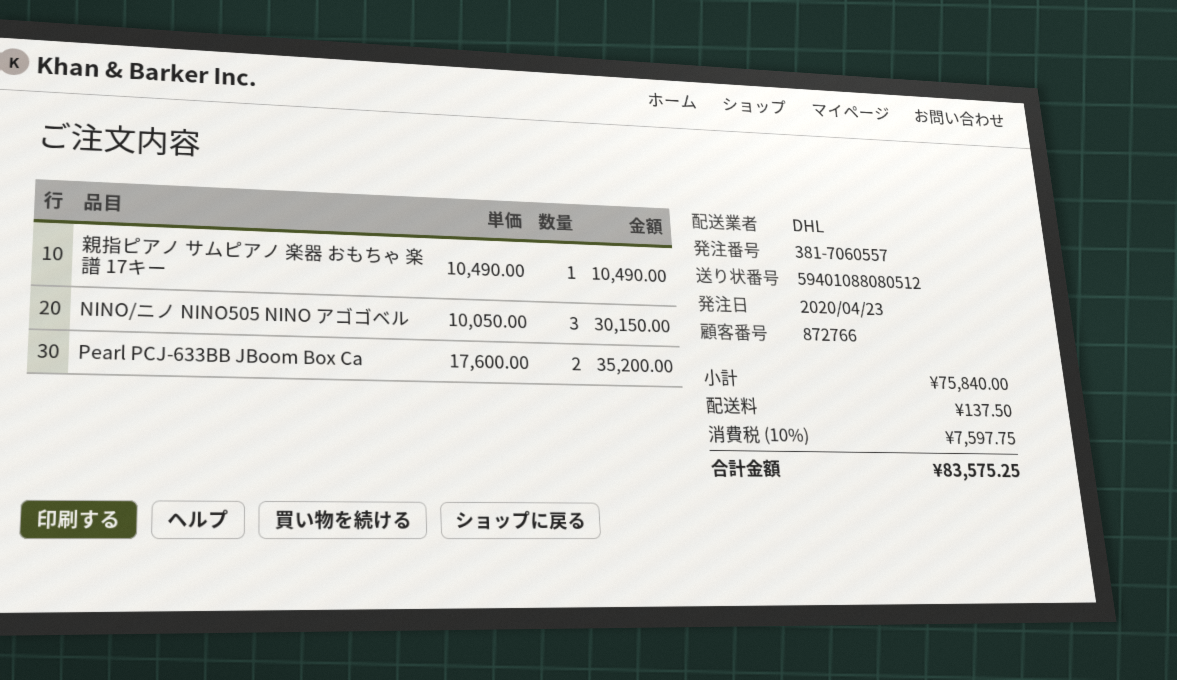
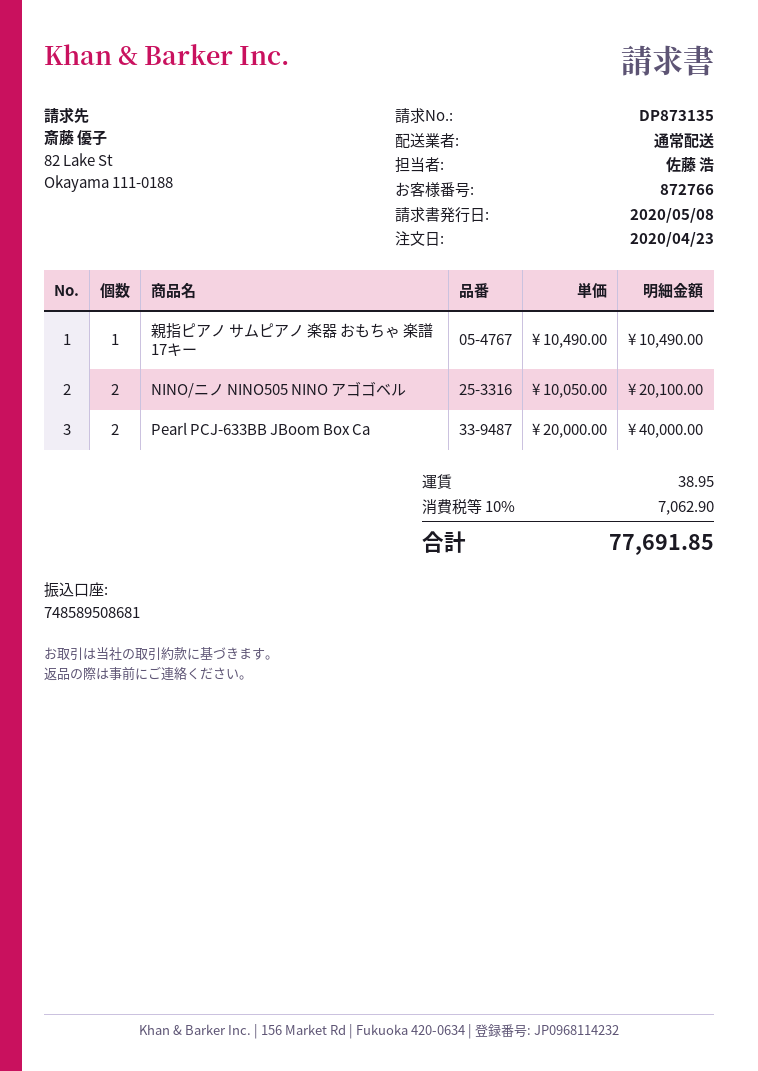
shipping method: DHL -> standard
NINO/ニノ NINO505 NINO アゴゴベル: 3 x 10050.00 = 30150.00 -> 2 x 10050.00 = 20100.00
Pearl PCJ-633BB JBoom Box Ca: 2 x 17600.00 = 35200.00 -> 2 x 20000.00 = 40000.00
shipping: 137.50 -> 38.95
tax: 10% = 7597.75 -> 10% = 7062.90
total: 83575.25 -> 77691.85

